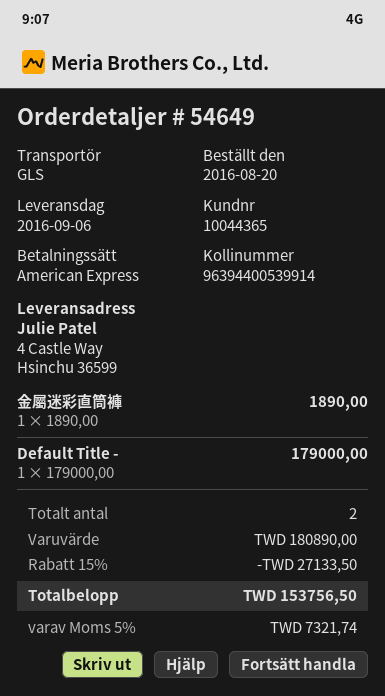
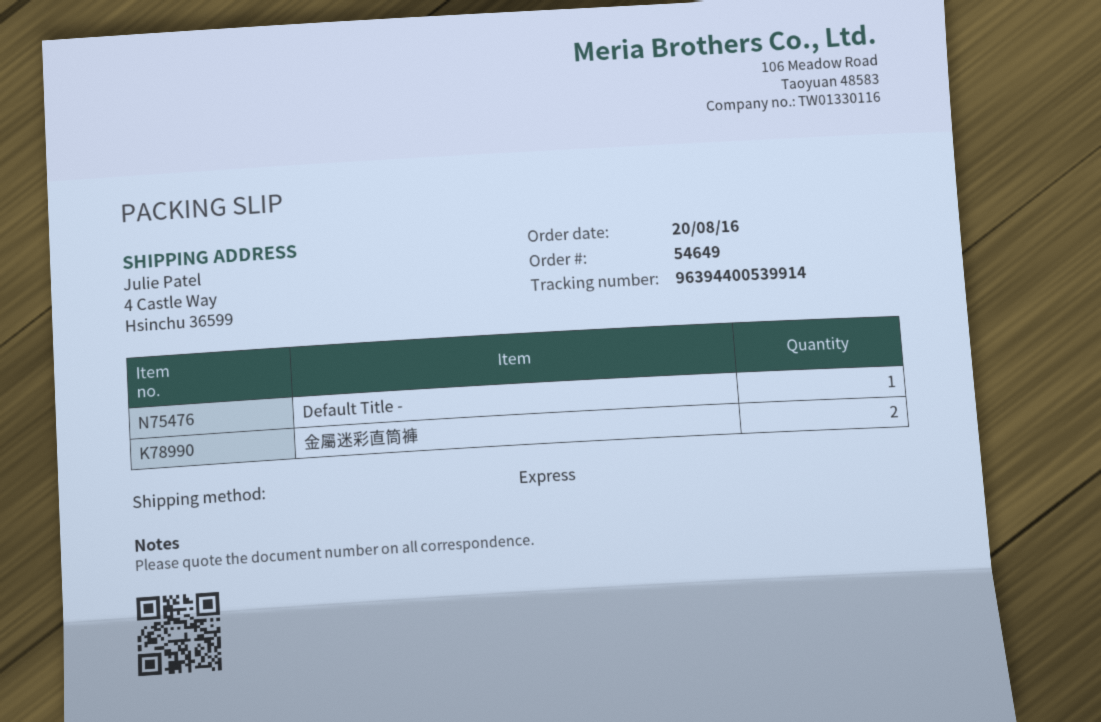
shipping method: GLS -> express
金屬迷彩直筒褲: 1 -> 2

